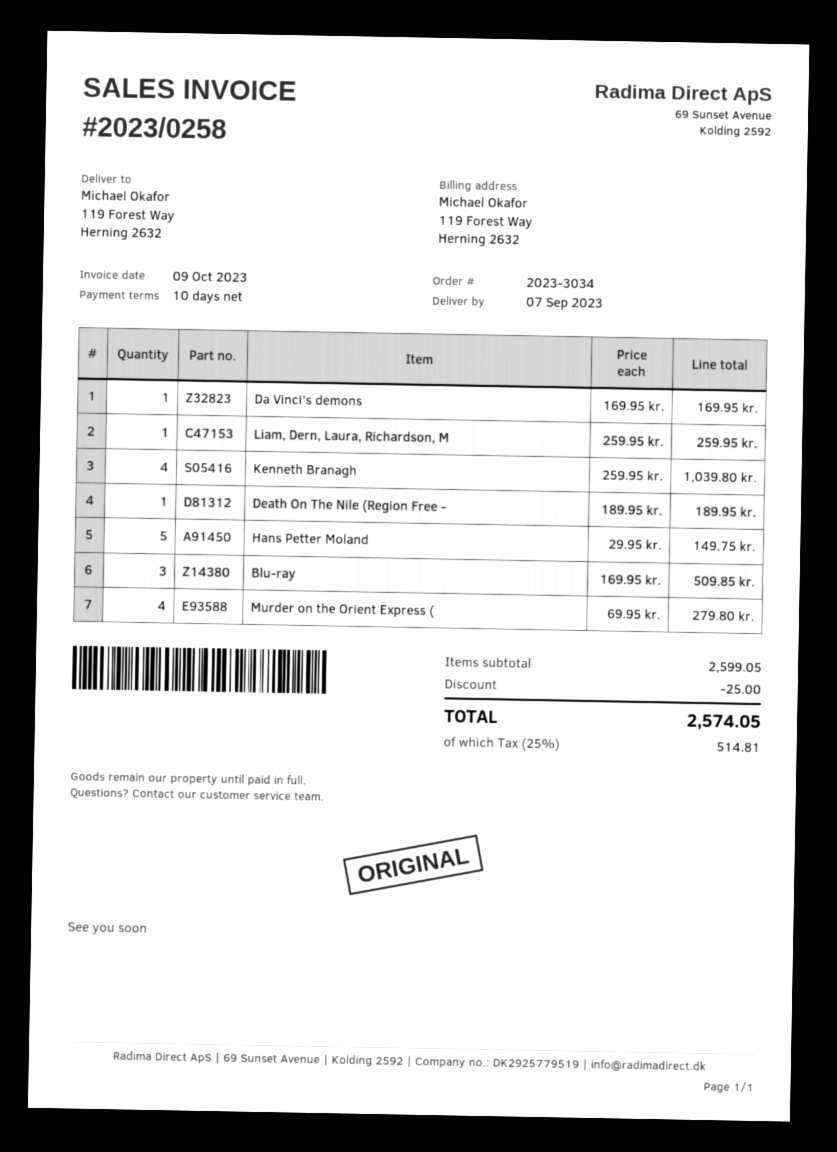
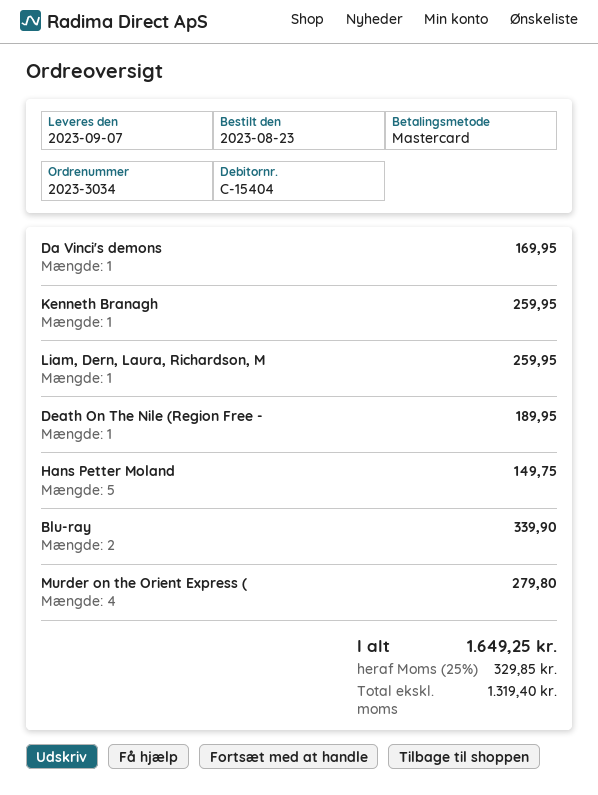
Kenneth Branagh: 4 for 1039.80 -> 1 for 259.95
Blu-ray: 3 for 509.85 -> 2 for 339.90
discount: 25.00 -> none
tax: 25% = 514.81 -> 25% = 329.85
total: 2574.05 -> 1649.25

